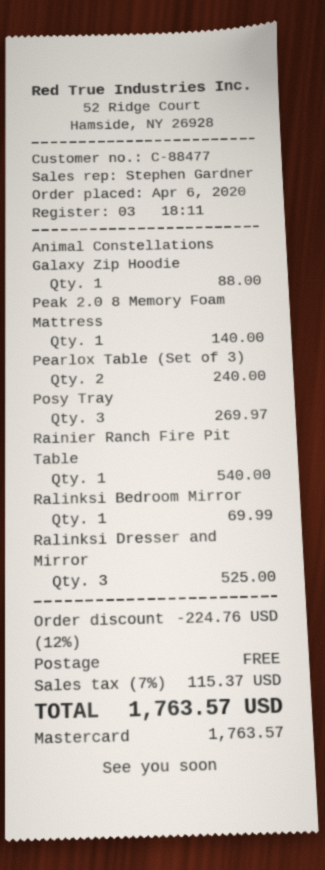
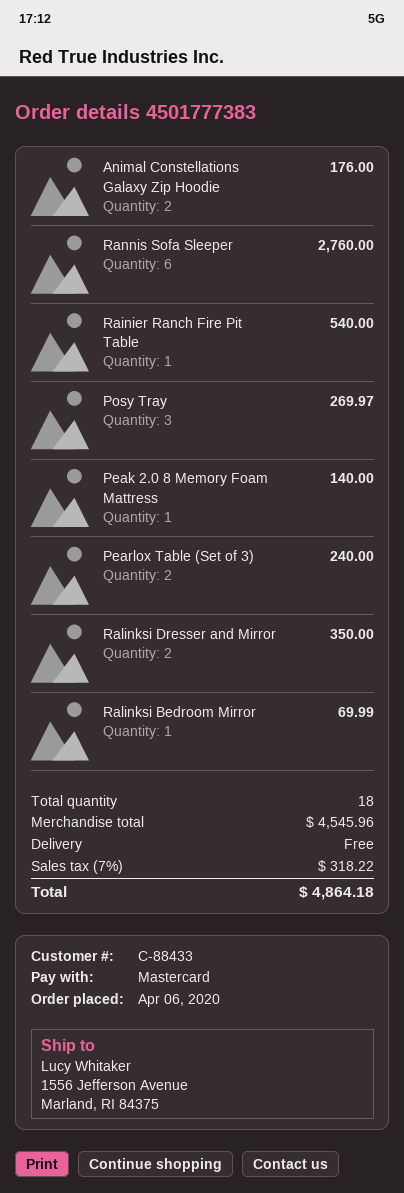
customer number: C-88477 -> C-88433
Animal Constellations Galaxy Zip Hoodie: 1 for 88.00 -> 2 for 176.00
Ralinksi Dresser and Mirror: 3 for 525.00 -> 2 for 350.00
Rannis Sofa Sleeper: none -> 6 for 2760.00
discount: 12% = 224.76 -> none
tax: 7% = 115.37 -> 7% = 318.22
total: 1763.57 -> 4864.18

